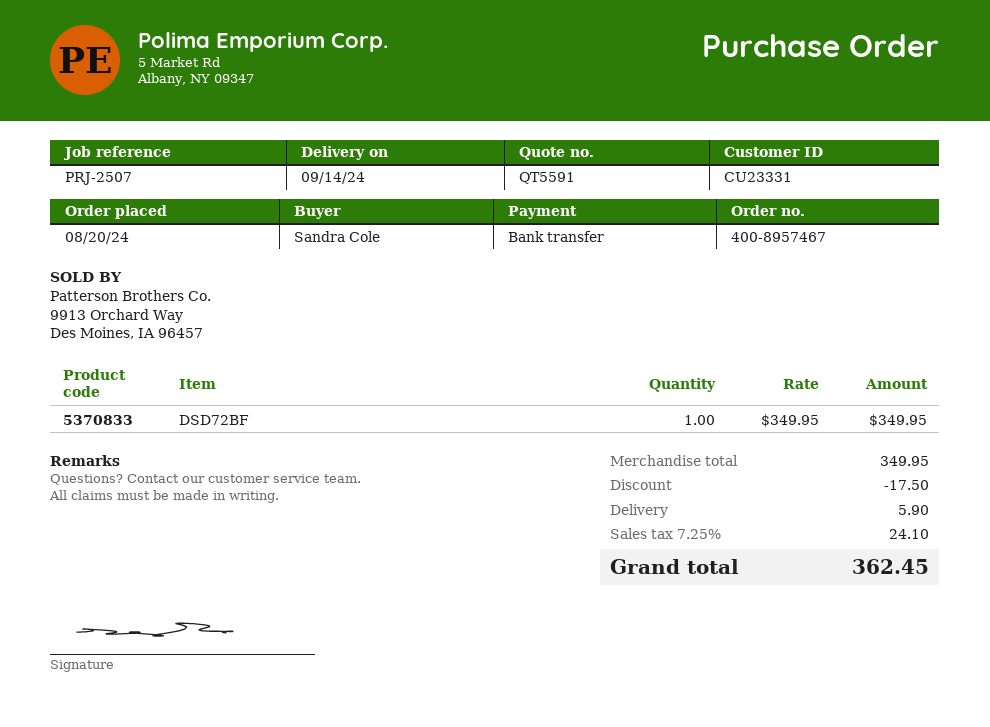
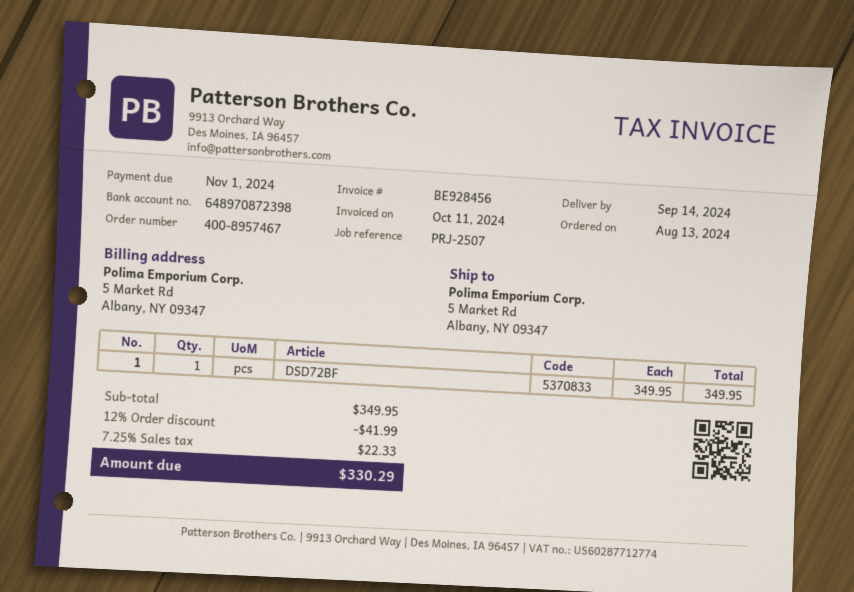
order date: 2024-08-20 -> 2024-08-13
discount: 17.50 -> 41.99
shipping: 5.90 -> none
tax: 7.25% = 24.10 -> 7.25% = 22.33
total: 362.45 -> 330.29

